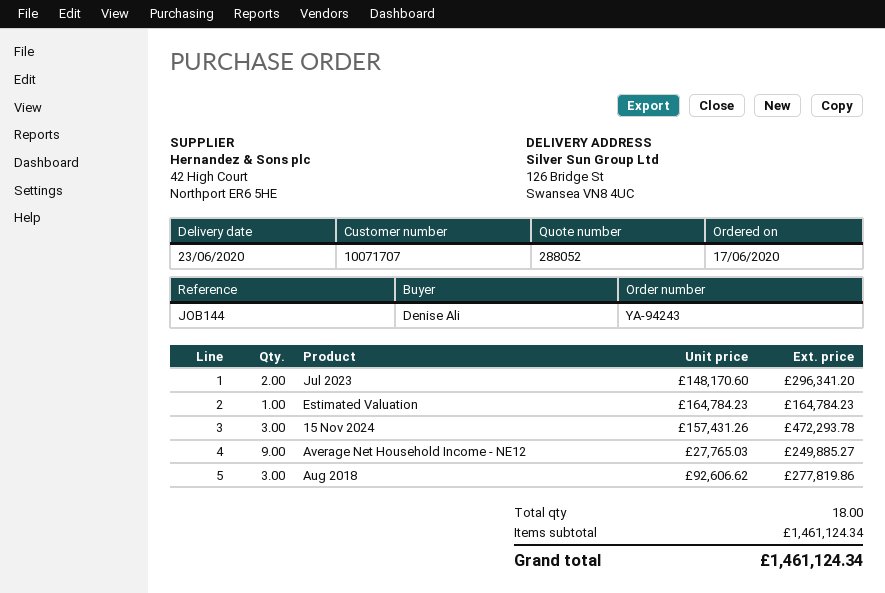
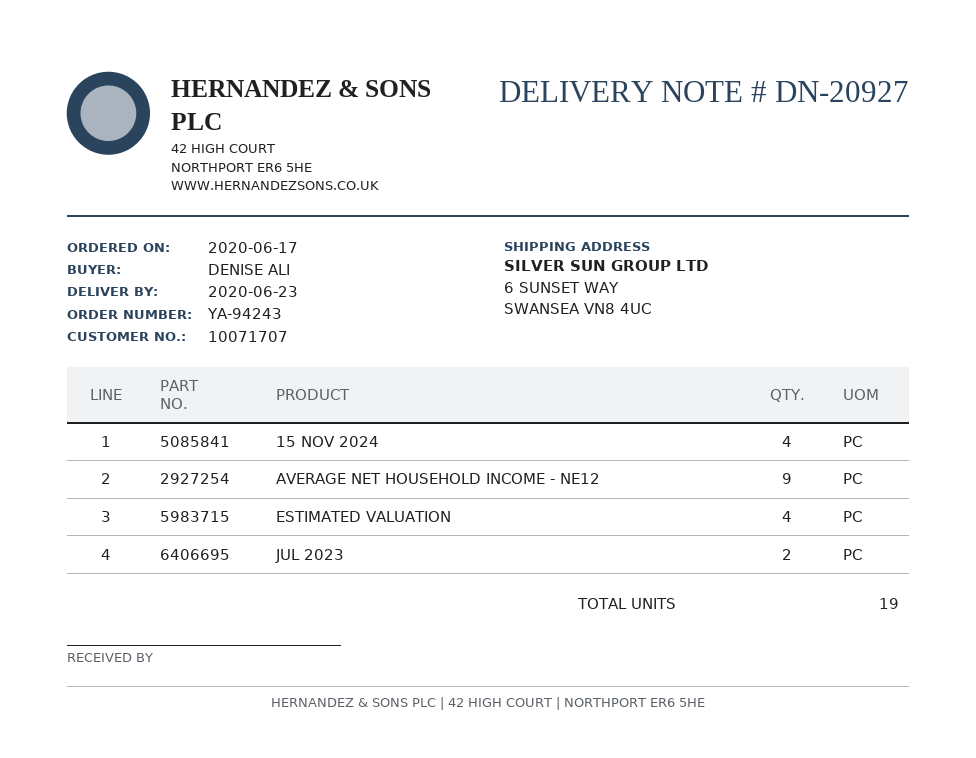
ship to: 126 Bridge St, Swansea VN8 4UC -> 6 SUNSET WAY, SWANSEA VN8 4UC
Estimated Valuation: 1 -> 4
15 Nov 2024: 3 -> 4
Aug 2018: 3 -> none
total quantity: 18 -> 19

